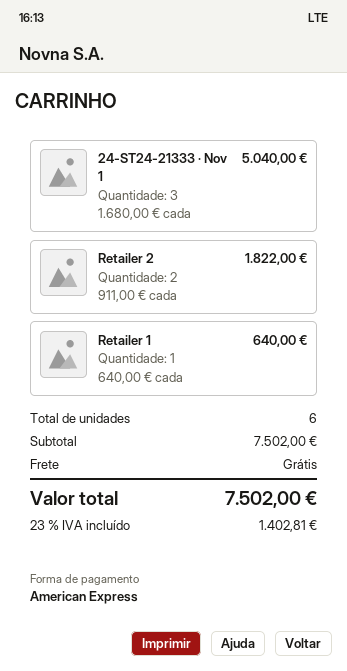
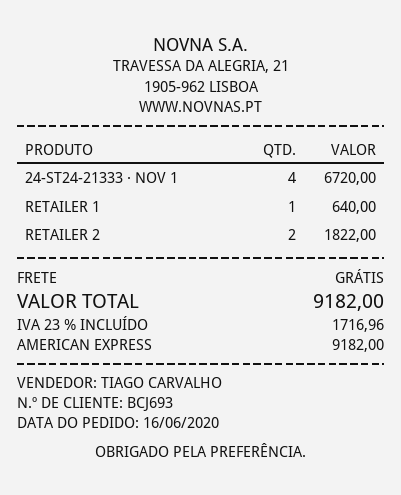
24-ST24-21333 · Nov 1: 3 for 5040.00 -> 4 for 6720.00
tax: 23% = 1402.81 -> 23% = 1716.96
total: 7502.00 -> 9182.00

